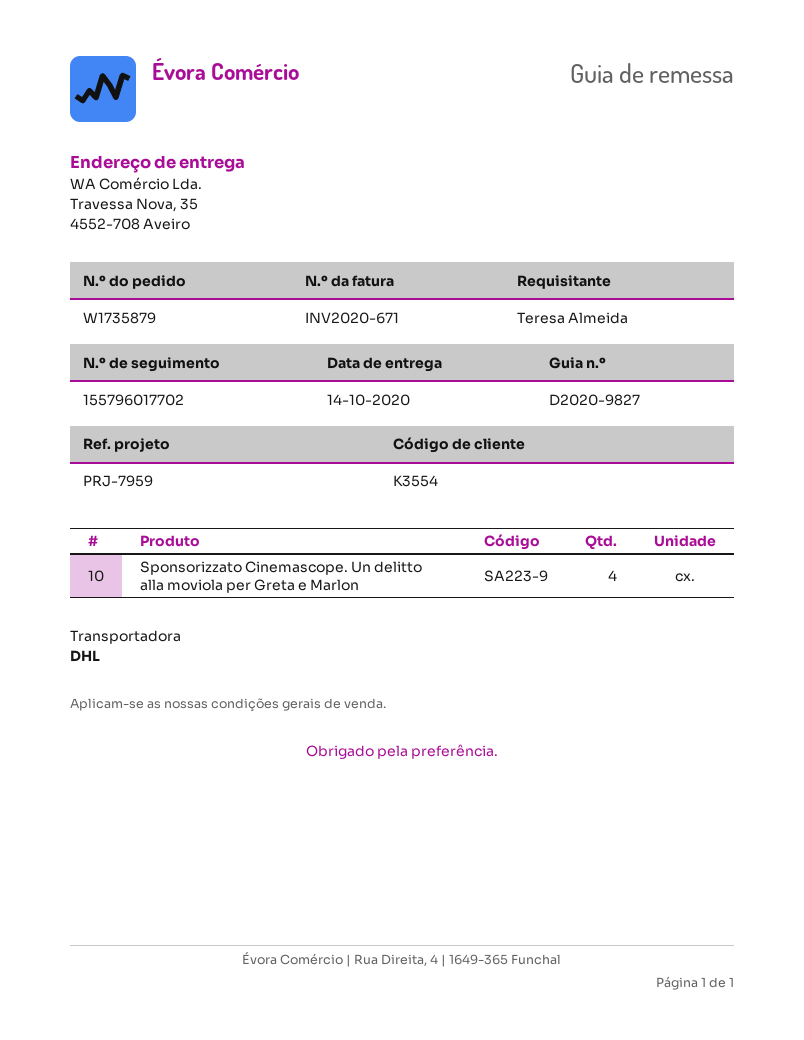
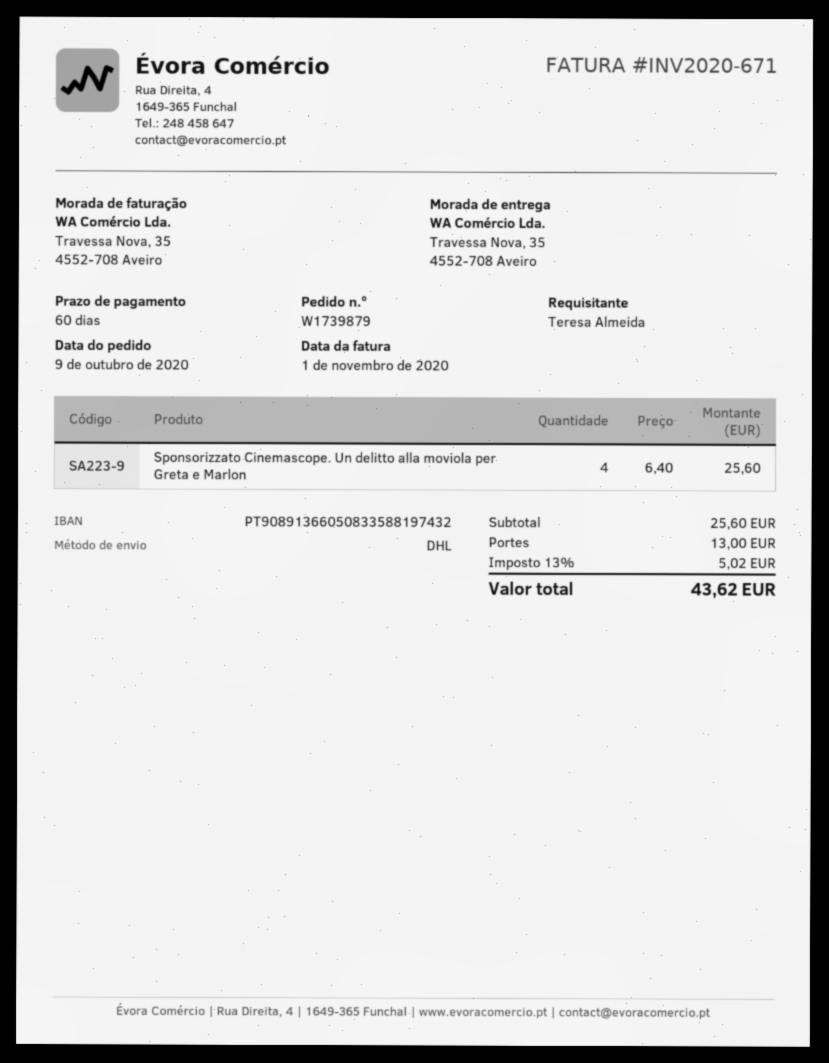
order number: W1735879 -> W1739879

